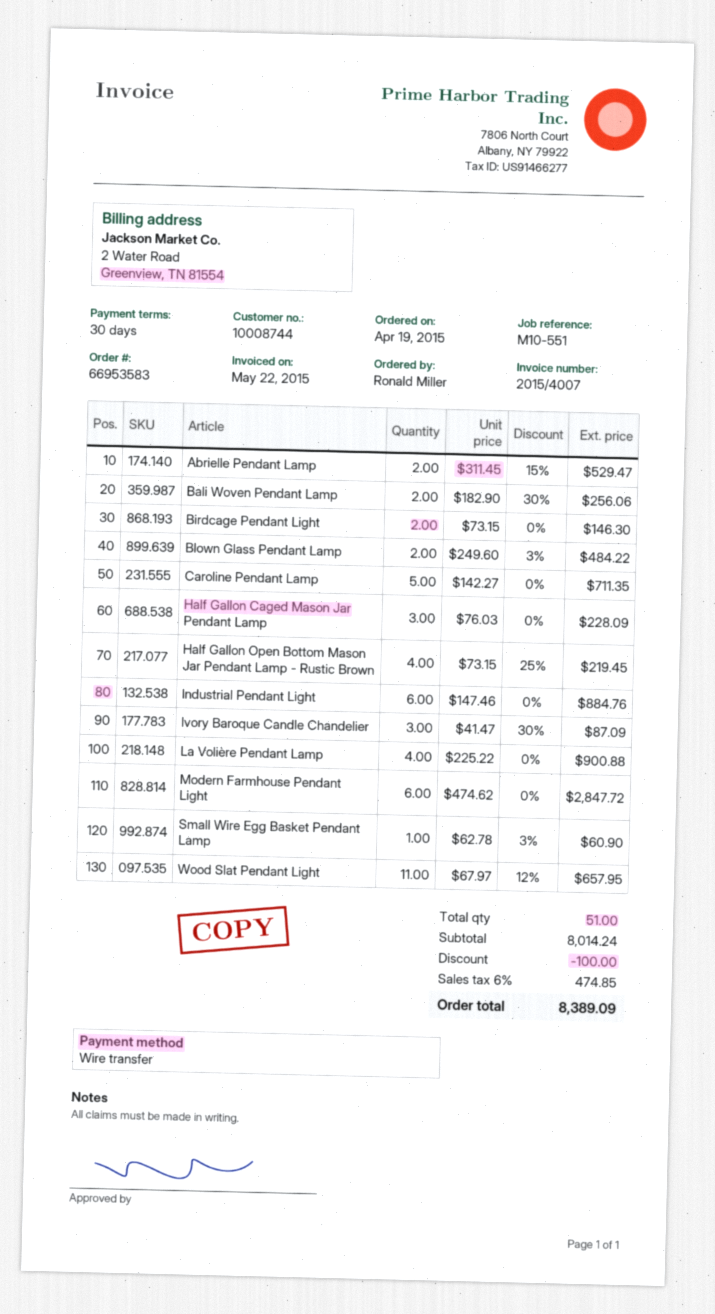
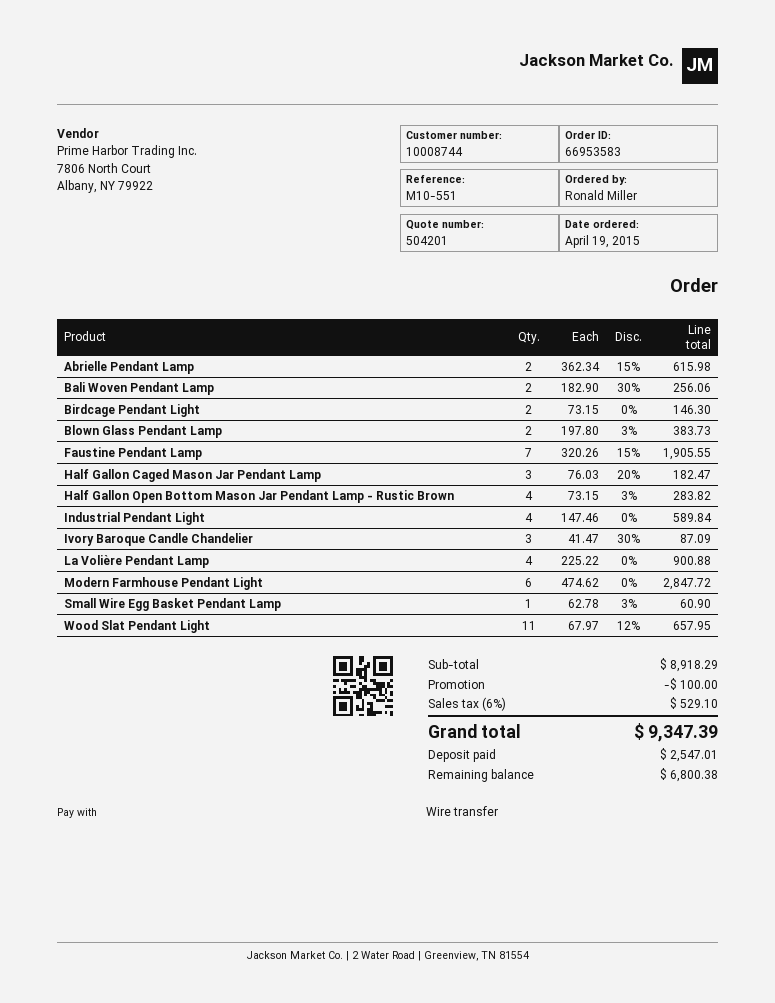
Abrielle Pendant Lamp: 2 x 311.45 - 15% = 529.47 -> 2 x 362.34 - 15% = 615.98
Blown Glass Pendant Lamp: 2 x 249.60 - 3% = 484.22 -> 2 x 197.80 - 3% = 383.73
Caroline Pendant Lamp: 5 x 142.27 = 711.35 -> none
Half Gallon Caged Mason Jar Pendant Lamp: 3 x 76.03 = 228.09 -> 3 x 76.03 - 20% = 182.47
Half Gallon Open Bottom Mason Jar Pendant Lamp - Rustic Brown: 4 x 73.15 - 25% = 219.45 -> 4 x 73.15 - 3% = 283.82
Industrial Pendant Light: 6 x 147.46 = 884.76 -> 4 x 147.46 = 589.84
Faustine Pendant Lamp: none -> 7 x 320.26 - 15% = 1905.55
subtotal: 8014.24 -> 8918.29
tax: 6% = 474.85 -> 6% = 529.10
total: 8389.09 -> 9347.39

